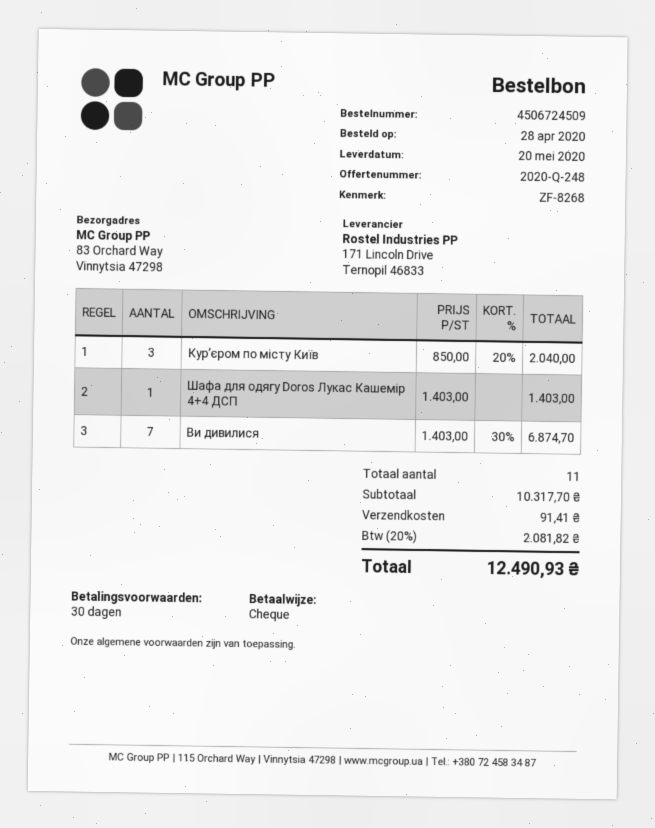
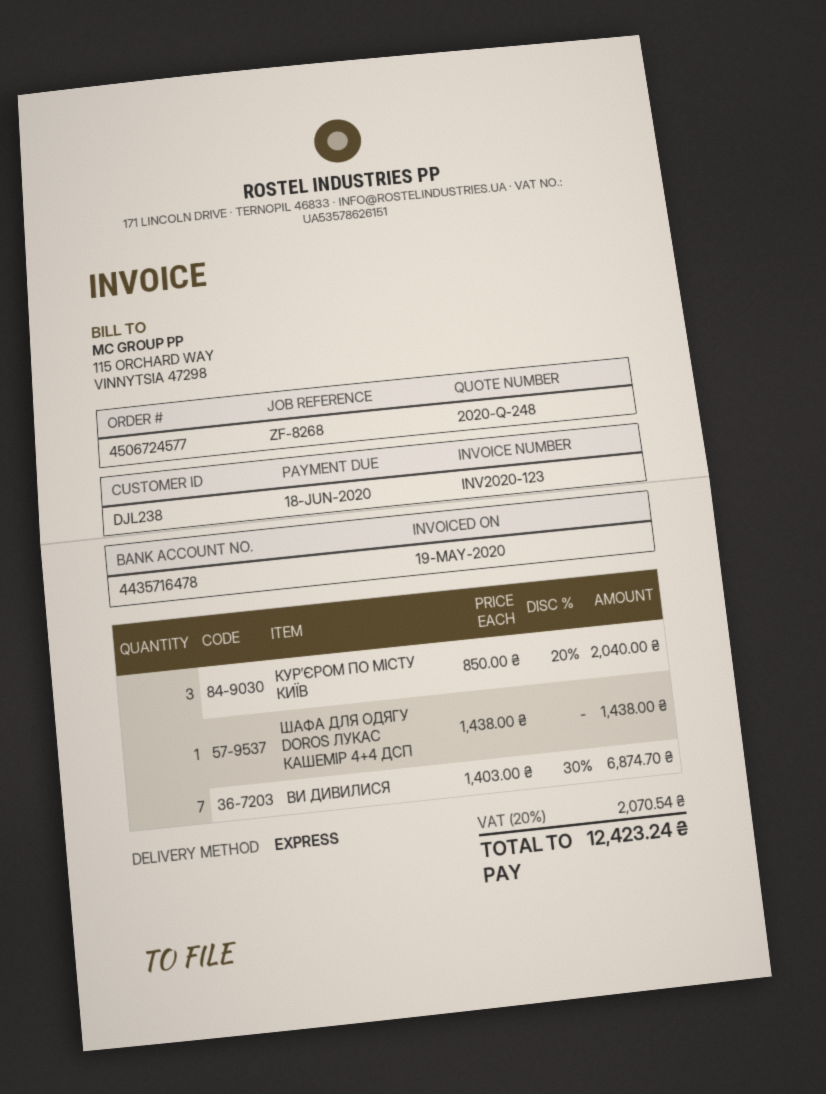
order number: 4506724509 -> 4506724577
Шафа для одягу Doros Лукас Кашемір 4+4 ДСП: 1 x 1403.00 = 1403.00 -> 1 x 1438.00 = 1438.00
shipping: 91.41 -> none
tax: 20% = 2081.82 -> 20% = 2070.54
total: 12490.93 -> 12423.24

